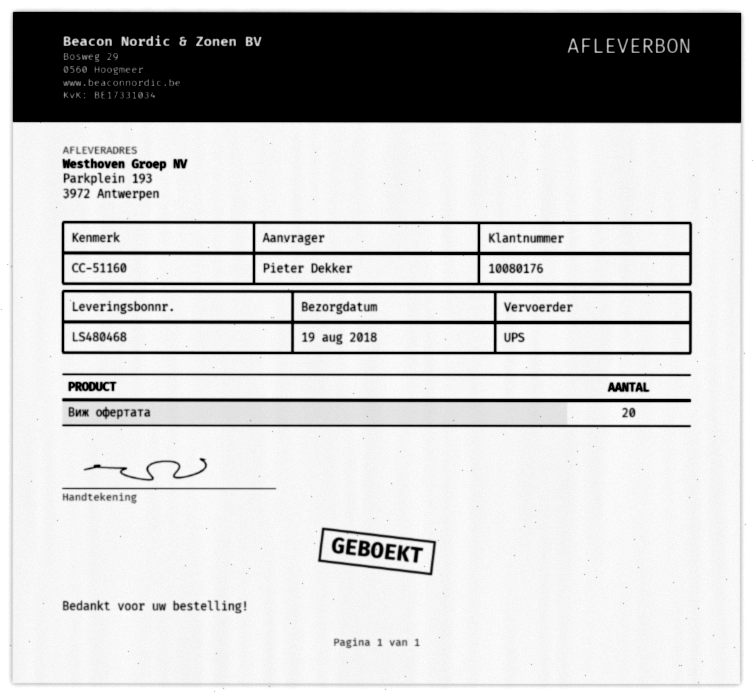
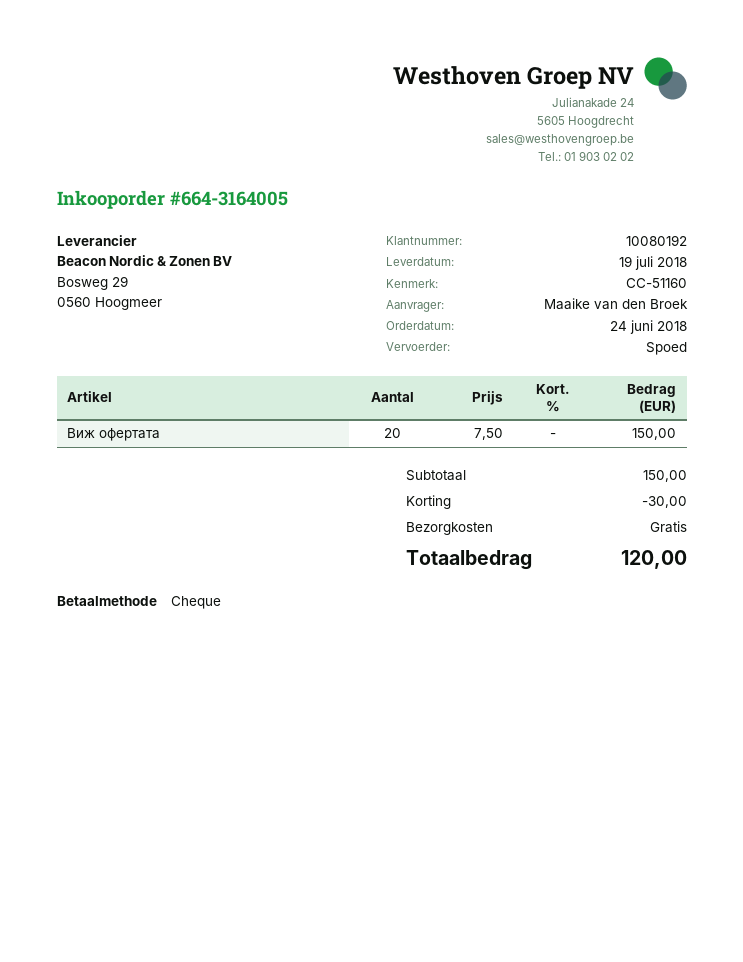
delivery date: 2018-08-19 -> 2018-07-19
customer number: 10080176 -> 10080192
ordered by: Pieter Dekker -> Maaike van den Broek
shipping method: UPS -> express

